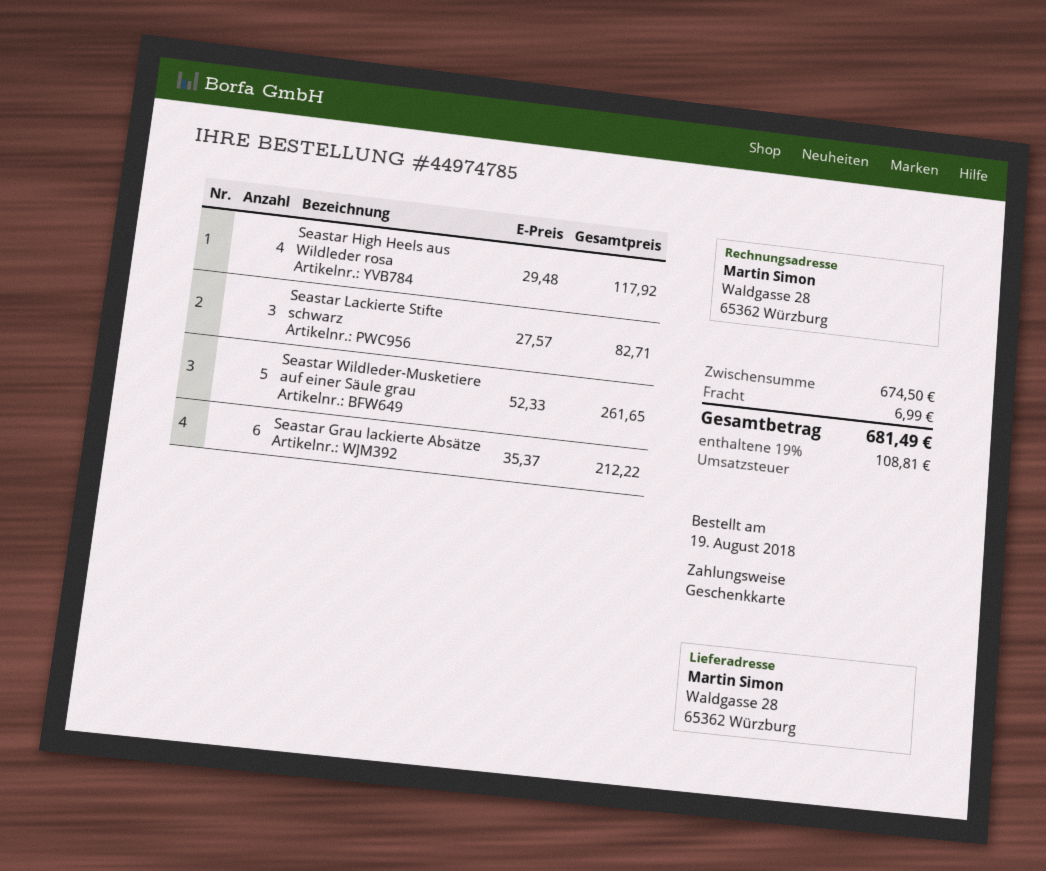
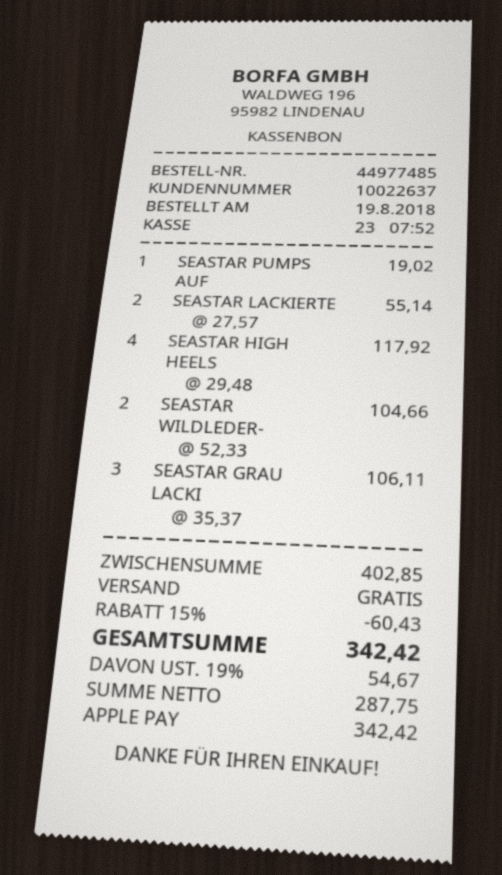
order number: 44974785 -> 44977485
payment method: gift card -> Apple Pay
Seastar Lackierte Stifte schwarz: 3 x 27.57 = 82.71 -> 2 x 27.57 = 55.14
Seastar Wildleder-Musketiere auf einer Säule grau: 5 x 52.33 = 261.65 -> 2 x 52.33 = 104.66
Seastar Grau lackierte Absätze: 6 x 35.37 = 212.22 -> 3 x 35.37 = 106.11
SEASTAR PUMPS AUF: none -> 1 x 19.02 = 19.02
subtotal: 674.50 -> 402.85
discount: none -> 15% = 60.43
shipping: 6.99 -> 0.00
tax: 19% = 108.81 -> 19% = 54.67
total: 681.49 -> 342.42

